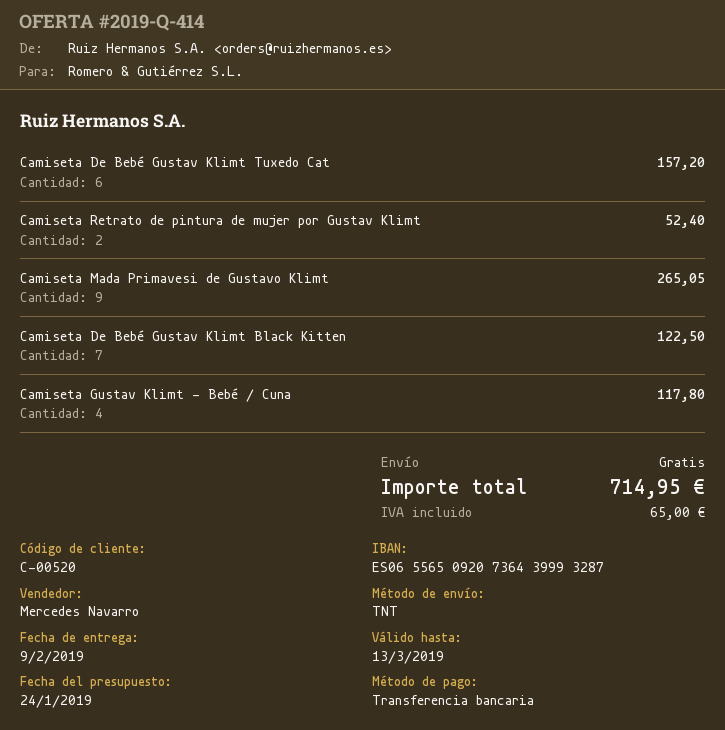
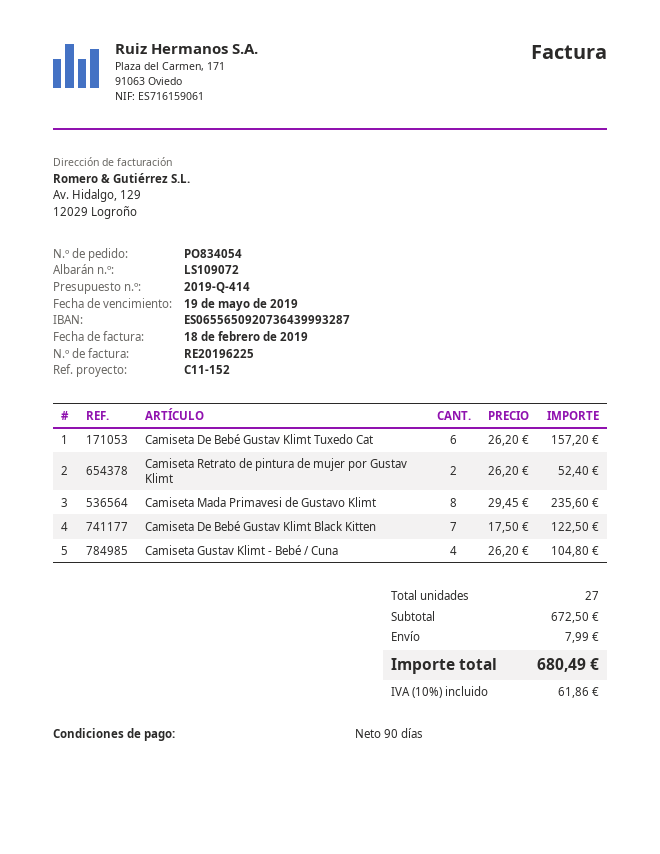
Camiseta Mada Primavesi de Gustavo Klimt: 9 for 265.05 -> 8 for 235.60
Camiseta Gustav Klimt - Bebé / Cuna: 4 for 117.80 -> 4 for 104.80
shipping: 0.00 -> 7.99
tax: 65.00 -> 61.86
total: 714.95 -> 680.49

